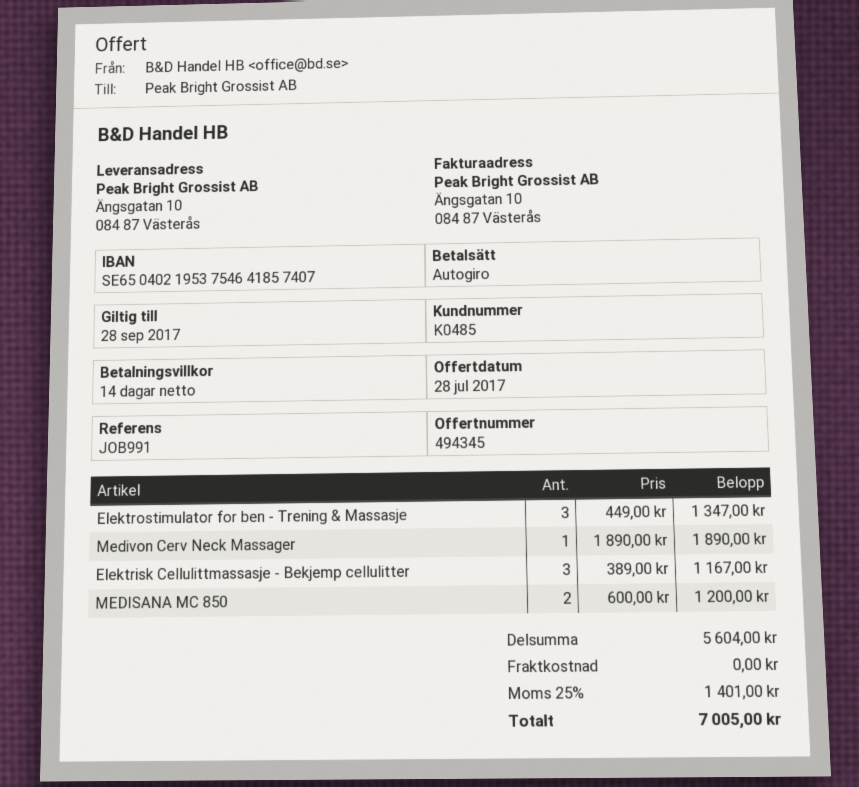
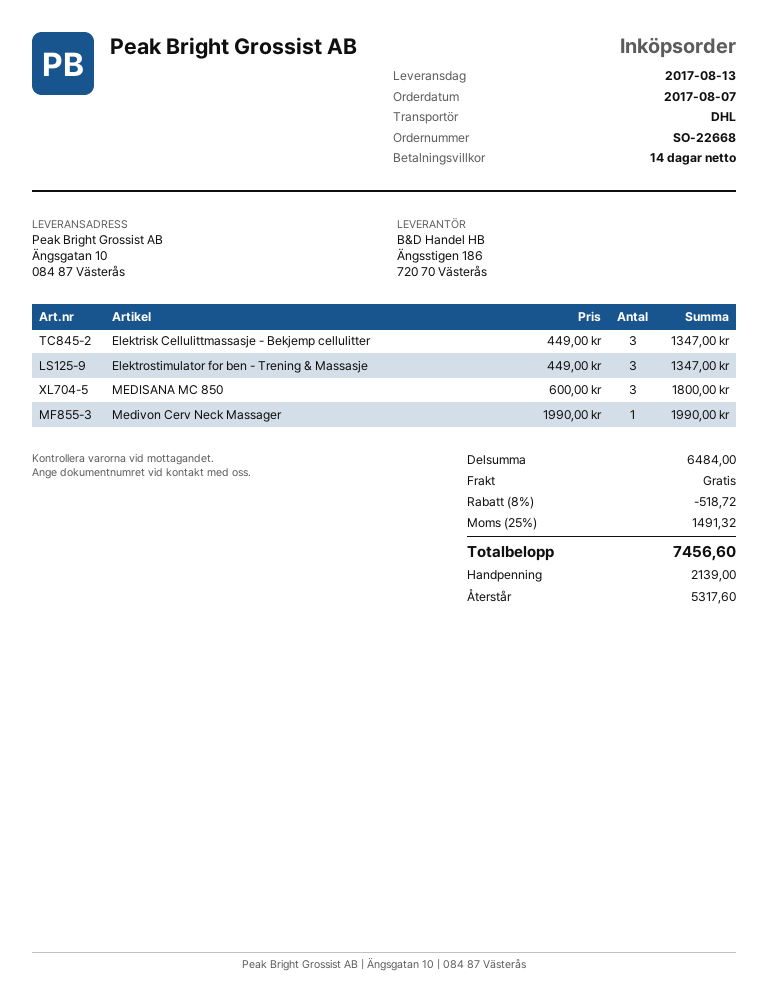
Medivon Cerv Neck Massager: 1 x 1890.00 = 1890.00 -> 1 x 1990.00 = 1990.00
Elektrisk Cellulittmassasje - Bekjemp cellulitter: 3 x 389.00 = 1167.00 -> 3 x 449.00 = 1347.00
MEDISANA MC 850: 2 x 600.00 = 1200.00 -> 3 x 600.00 = 1800.00
subtotal: 5604.00 -> 6484.00
discount: none -> 8% = 518.72
tax: 25% = 1401.00 -> 25% = 1491.32
total: 7005.00 -> 7456.60

